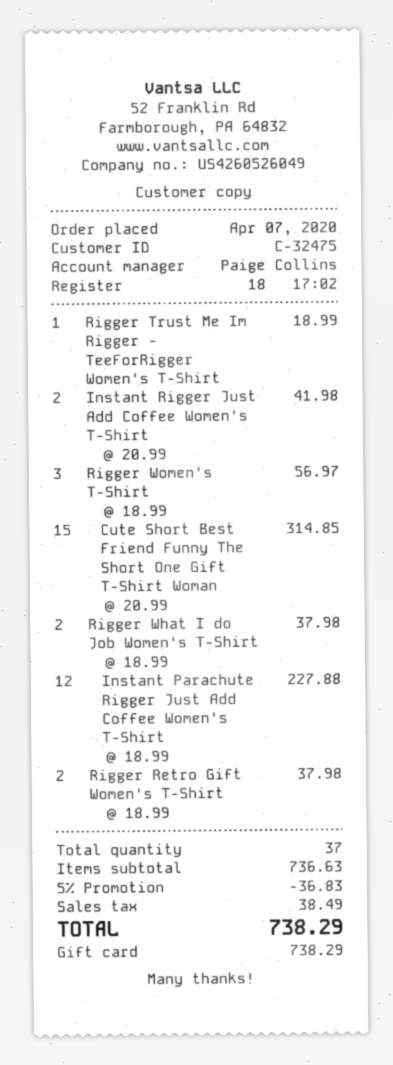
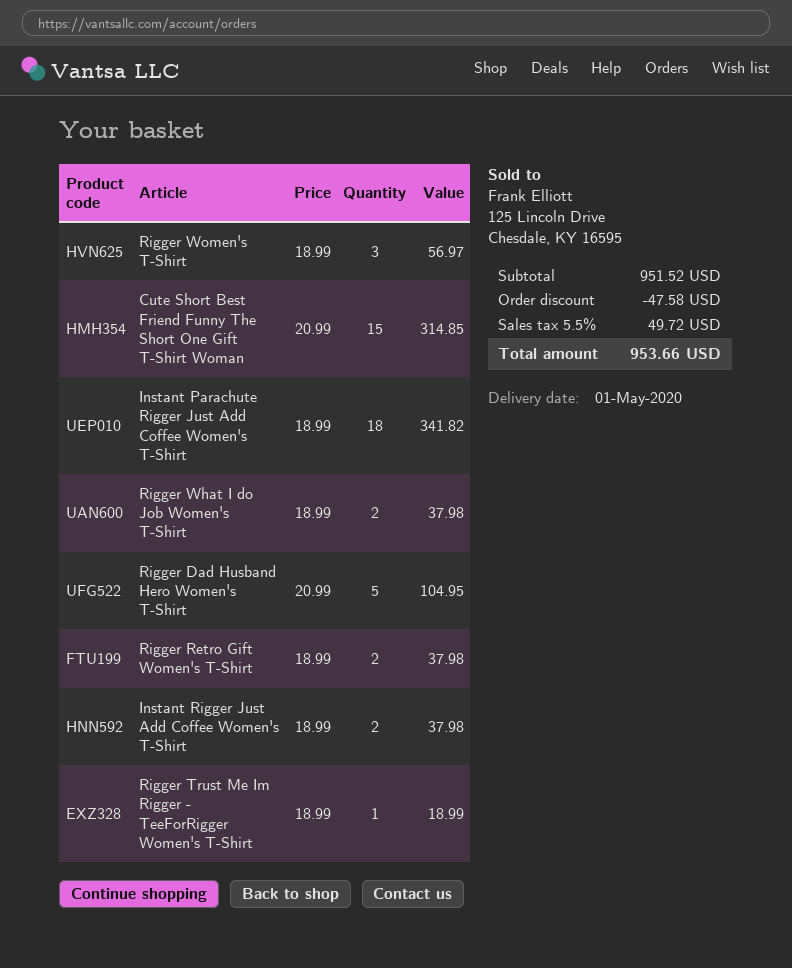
Instant Rigger Just Add Coffee Women's T-Shirt: 2 x 20.99 = 41.98 -> 2 x 18.99 = 37.98
Instant Parachute Rigger Just Add Coffee Women's T-Shirt: 12 x 18.99 = 227.88 -> 18 x 18.99 = 341.82
Rigger Dad Husband Hero Women's T-Shirt: none -> 5 x 20.99 = 104.95
subtotal: 736.63 -> 951.52
discount: 36.83 -> 47.58
tax: 38.49 -> 49.72
total: 738.29 -> 953.66

